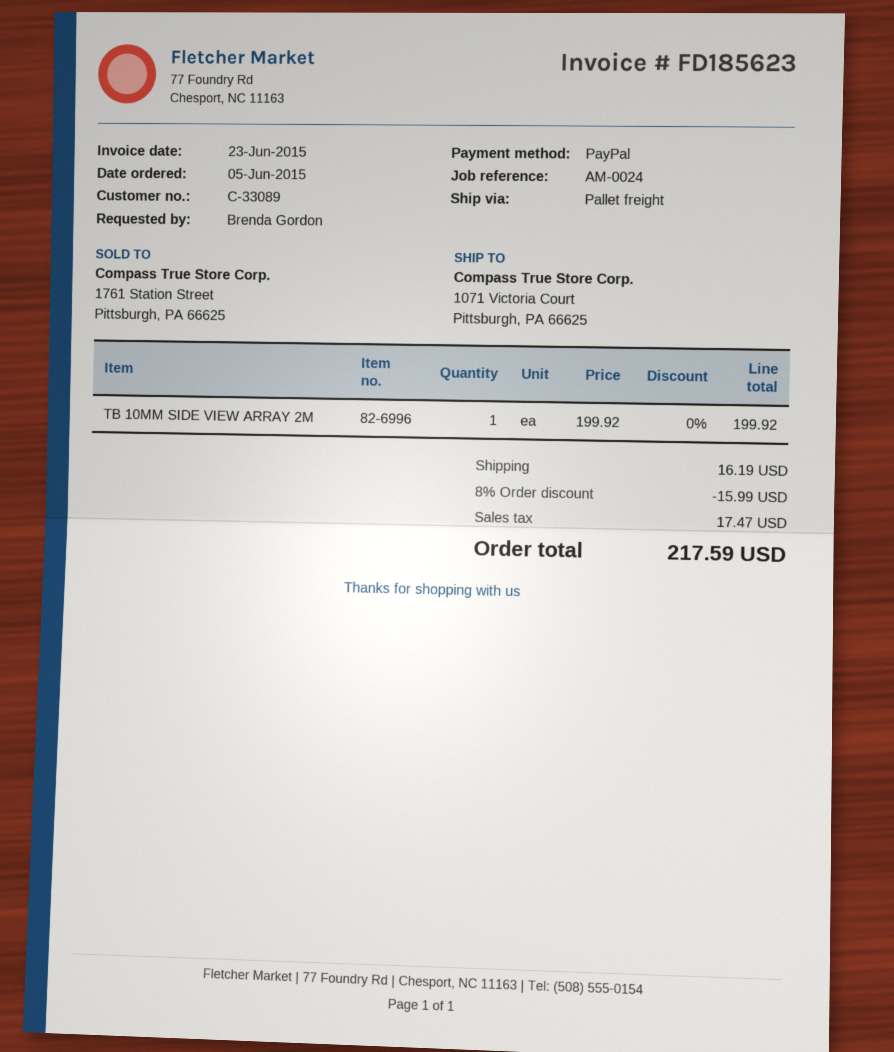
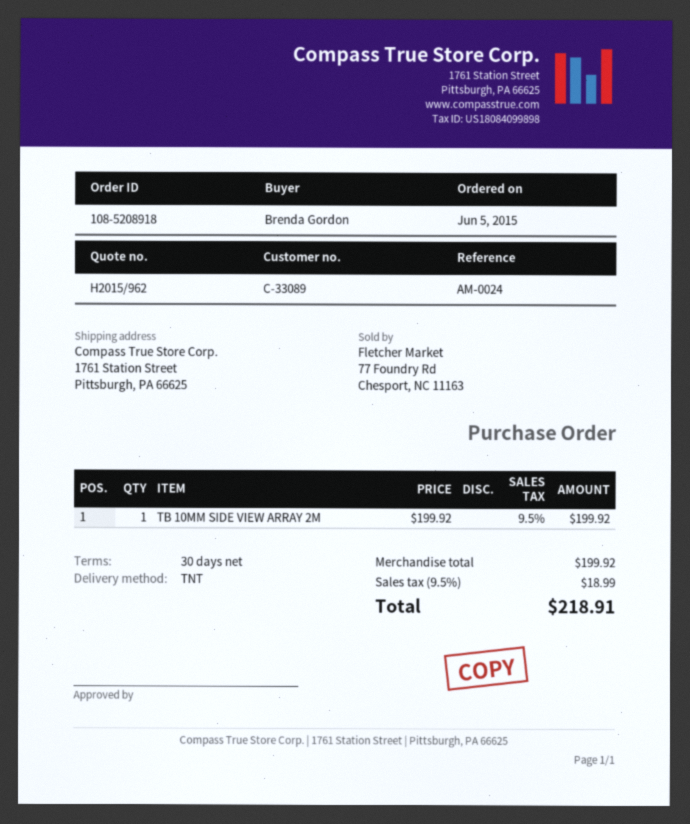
shipping method: pallet freight -> TNT
ship to: 1071 Victoria Court, Pittsburgh, PA 66625 -> 1761 Station Street, Pittsburgh, PA 66625
discount: 8% = 15.99 -> none
shipping: 16.19 -> none
tax: 17.47 -> 18.99
total: 217.59 -> 218.91

